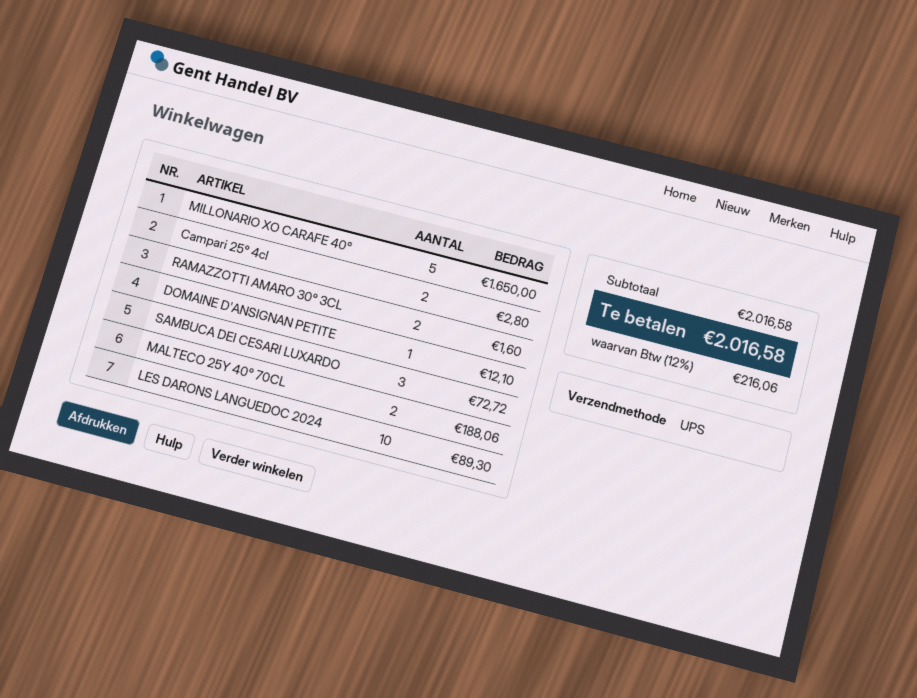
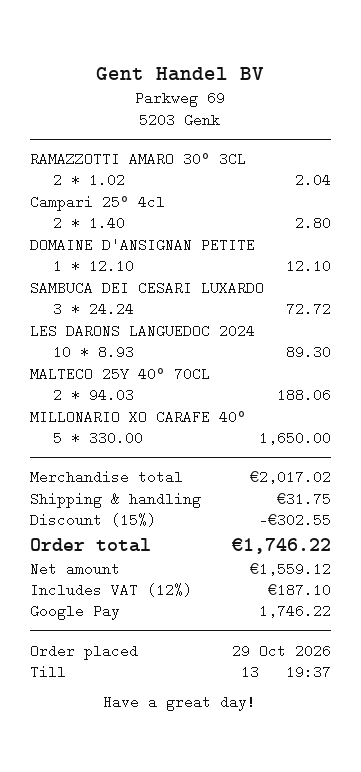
RAMAZZOTTI AMARO 30° 3CL: 2 for 1.60 -> 2 for 2.04
subtotal: 2016.58 -> 2017.02
discount: none -> 15% = 302.55
shipping: none -> 31.75
tax: 12% = 216.06 -> 12% = 187.10
total: 2016.58 -> 1746.22

